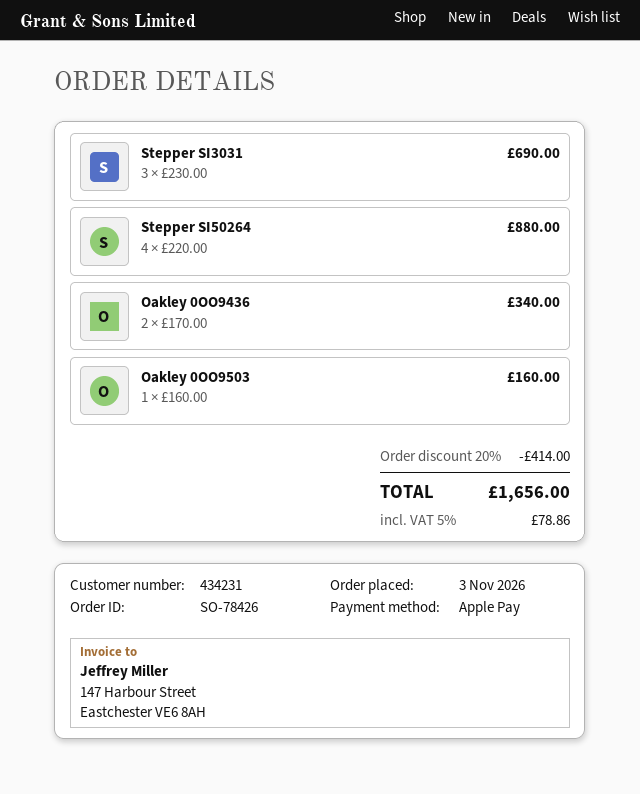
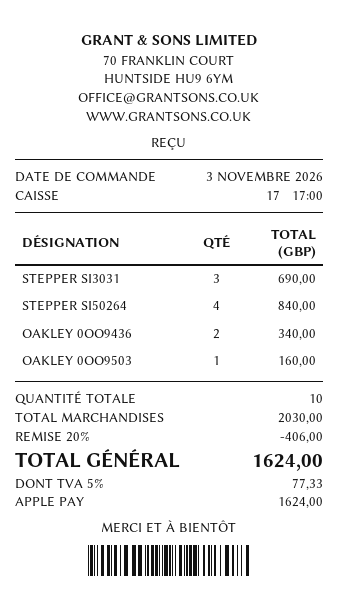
Stepper SI50264: 4 for 880.00 -> 4 for 840.00
discount: 20% = 414.00 -> 20% = 406.00
tax: 5% = 78.86 -> 5% = 77.33
total: 1656.00 -> 1624.00

